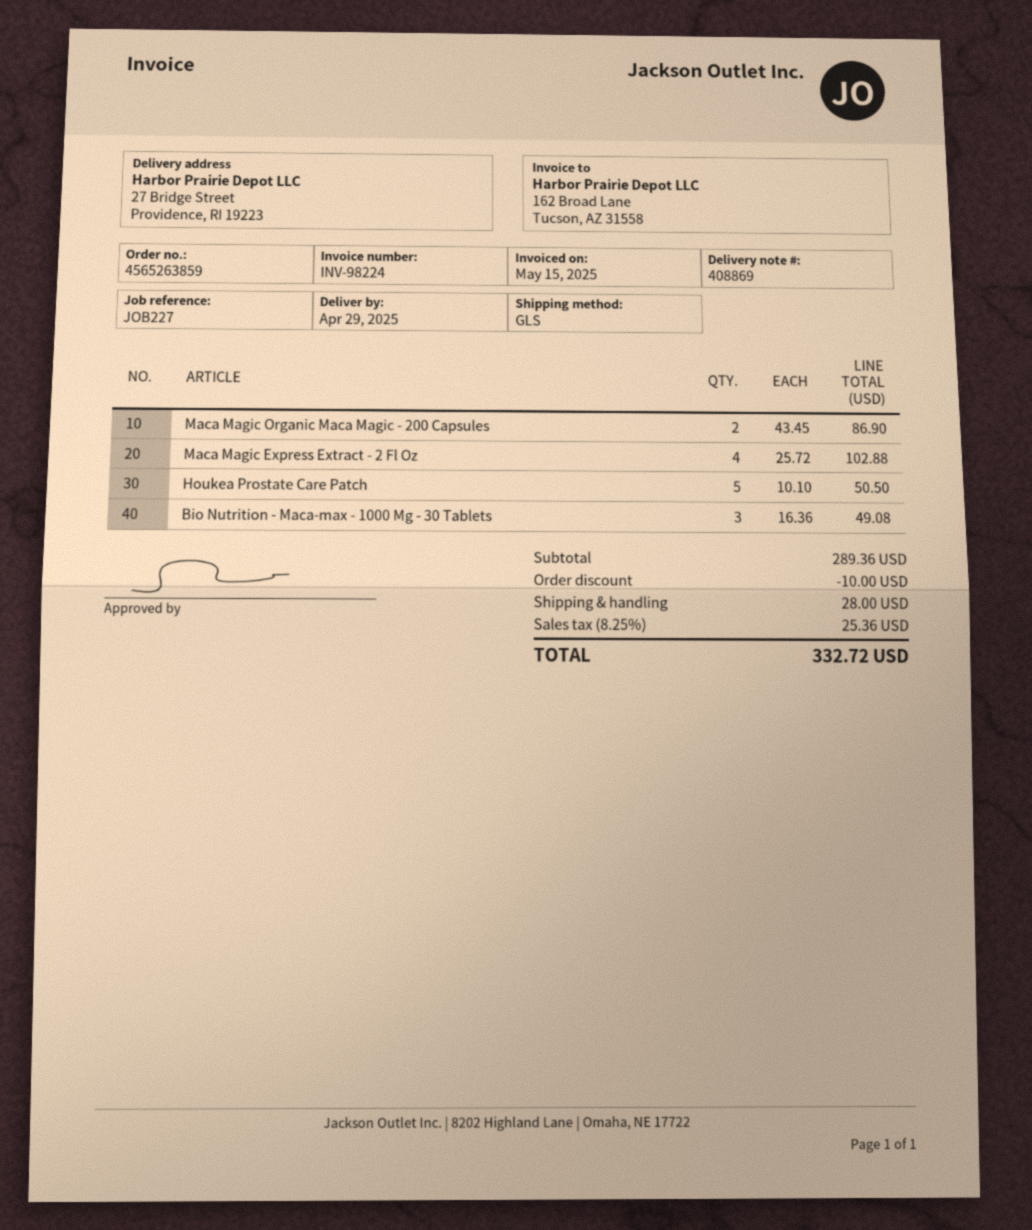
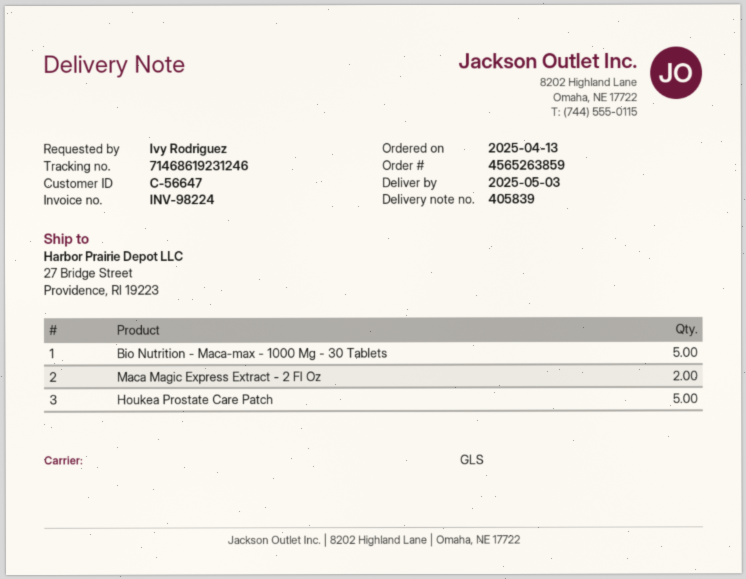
delivery note number: 408869 -> 405839
delivery date: 2025-04-29 -> 2025-05-03
Maca Magic Organic Maca Magic - 200 Capsules: 2 -> none
Maca Magic Express Extract - 2 Fl Oz: 4 -> 2
Bio Nutrition - Maca-max - 1000 Mg - 30 Tablets: 3 -> 5

